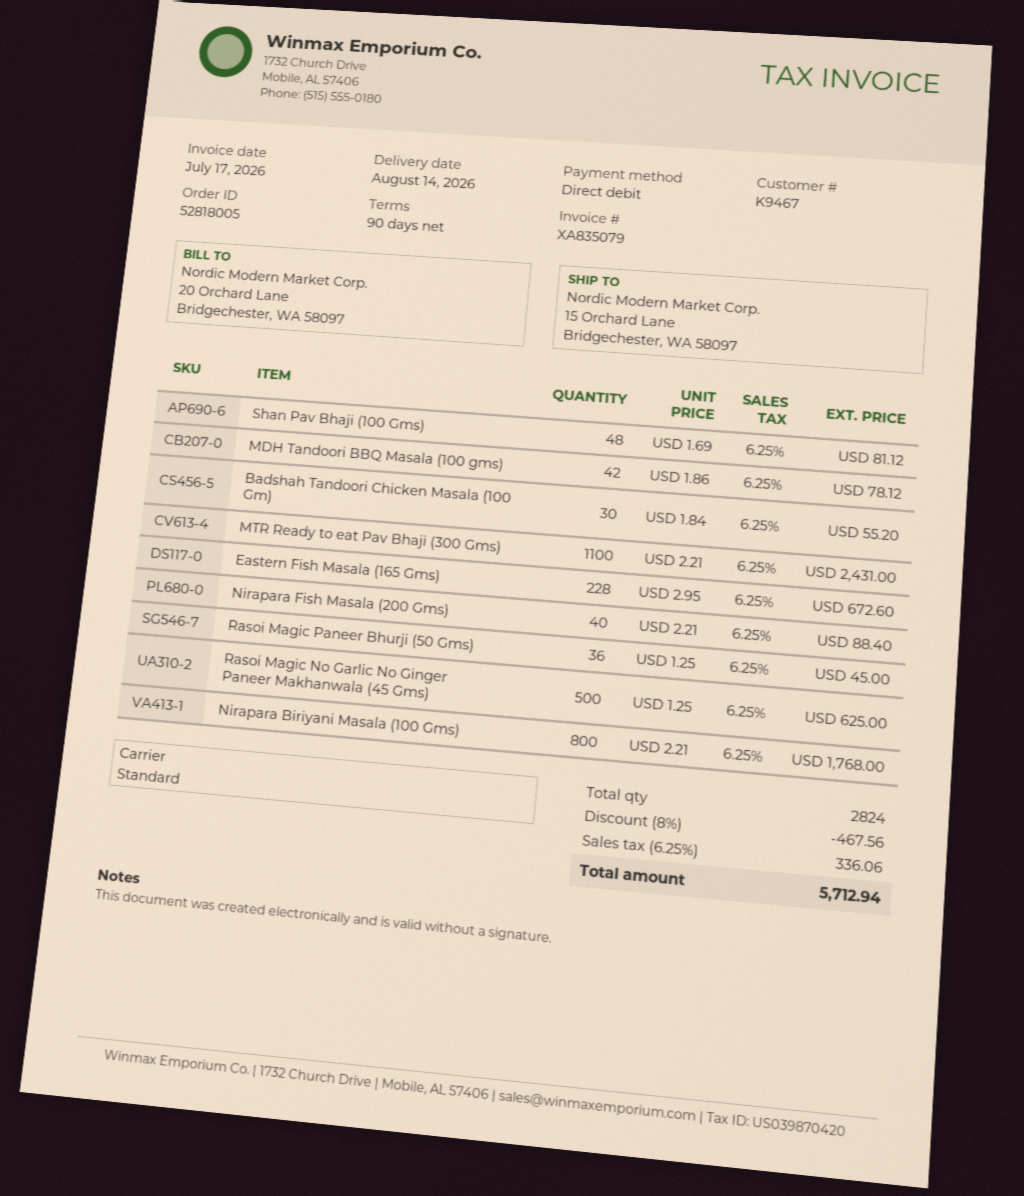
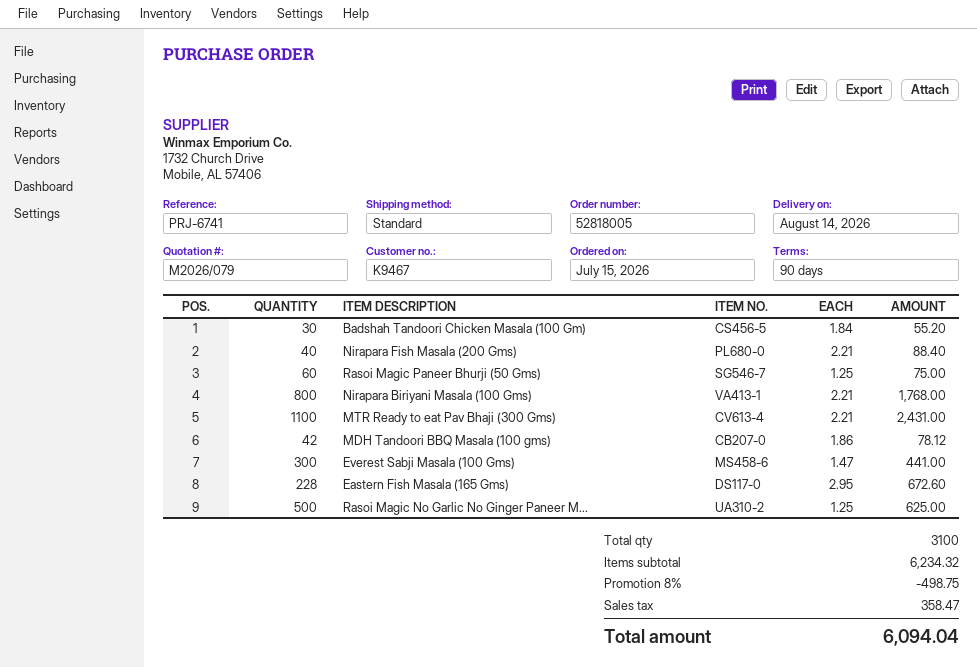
Shan Pav Bhaji (100 Gms): 48 x 1.69 = 81.12 -> none
Rasoi Magic Paneer Bhurji (50 Gms): 36 x 1.25 = 45.00 -> 60 x 1.25 = 75.00
Everest Sabji Masala (100 Gms): none -> 300 x 1.47 = 441.00
total quantity: 2824 -> 3100
discount: 8% = 467.56 -> 8% = 498.75
tax: 336.06 -> 358.47
total: 5712.94 -> 6094.04

